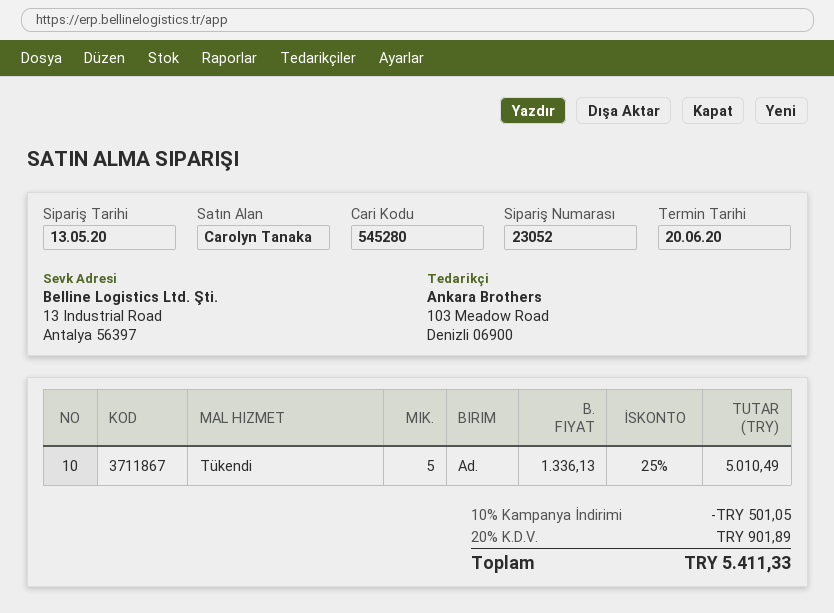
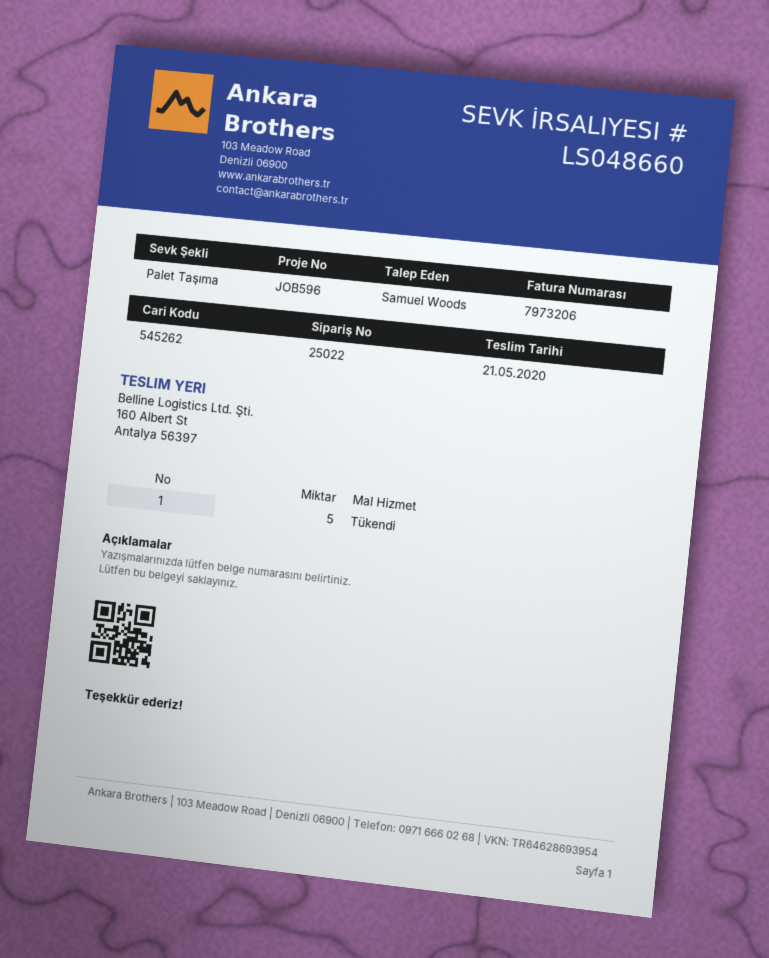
order number: 23052 -> 25022
delivery date: 2020-06-20 -> 2020-05-21
customer number: 545280 -> 545262
ordered by: Carolyn Tanaka -> Samuel Woods
ship to: 13 Industrial Road, Antalya 56397 -> 160 Albert St, Antalya 56397

